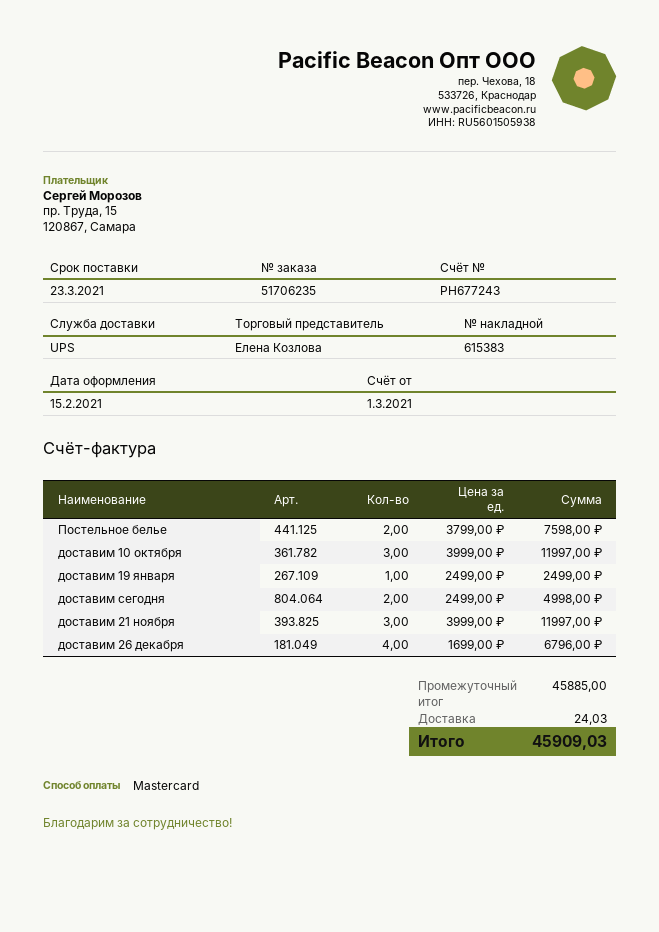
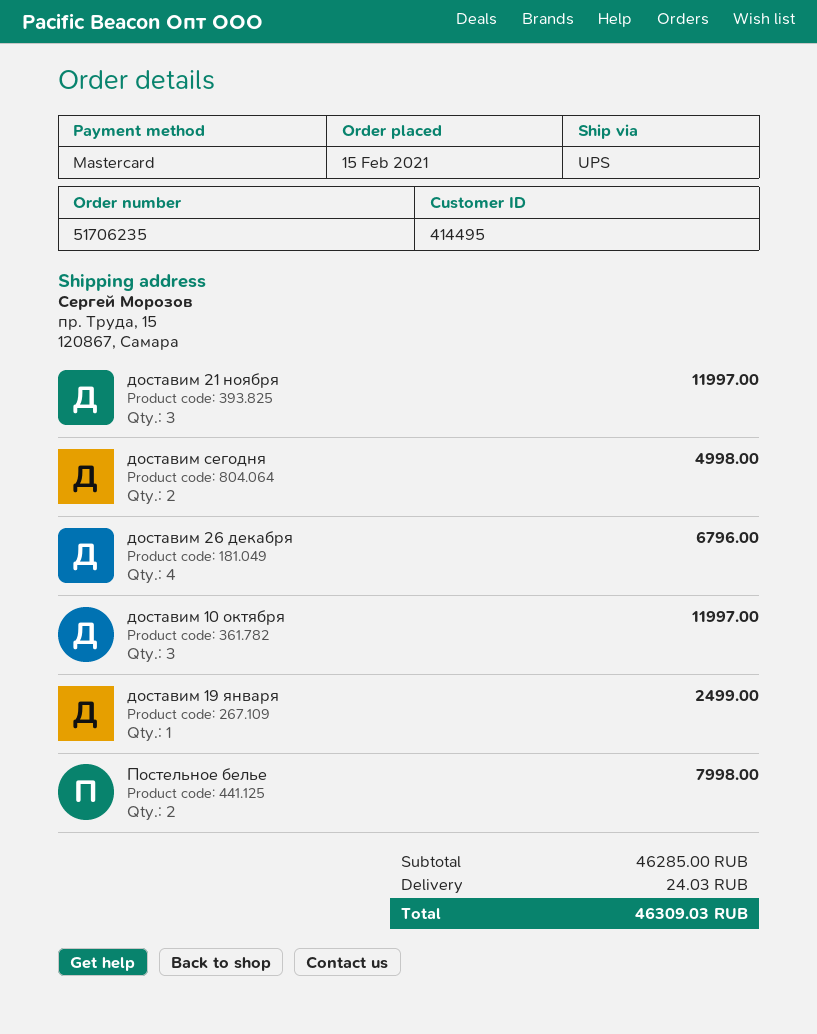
Постельное белье: 2 for 7598.00 -> 2 for 7998.00
subtotal: 45885.00 -> 46285.00
total: 45909.03 -> 46309.03

